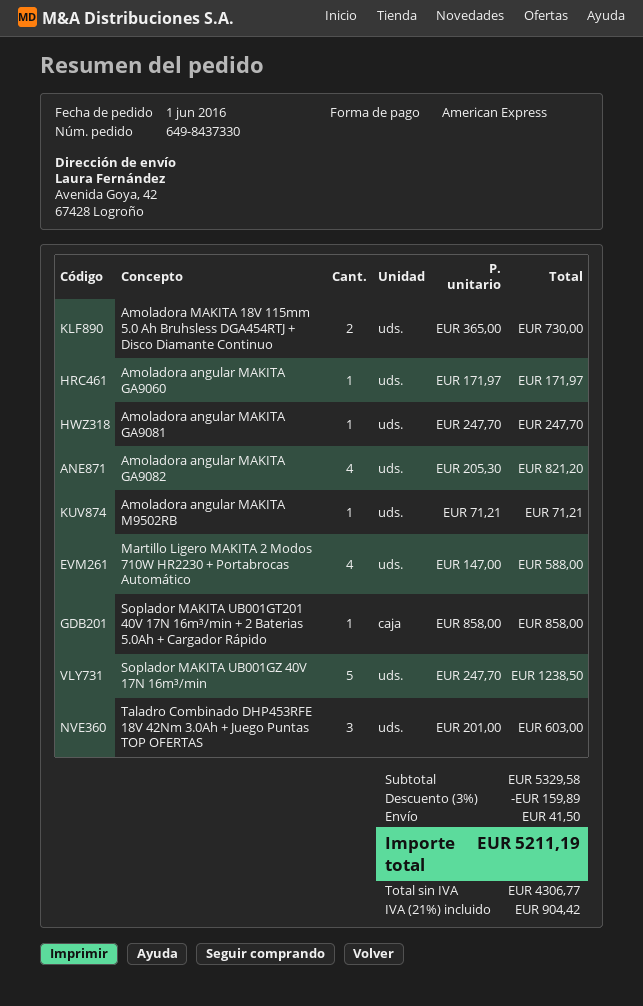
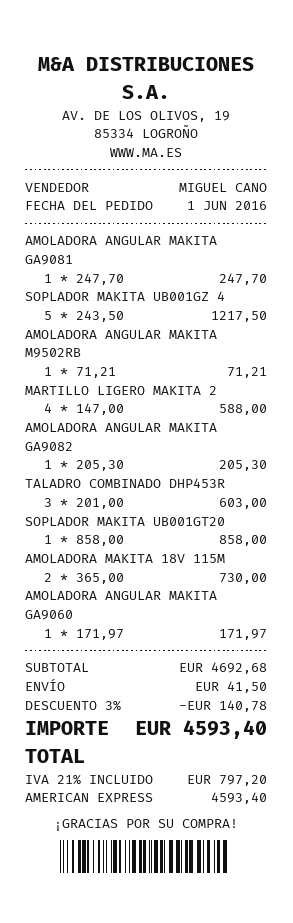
Amoladora angular MAKITA GA9082: 4 x 205.30 = 821.20 -> 1 x 205.30 = 205.30
Soplador MAKITA UB001GZ 40V 17N 16m³/min: 5 x 247.70 = 1238.50 -> 5 x 243.50 = 1217.50
subtotal: 5329.58 -> 4692.68
discount: 3% = 159.89 -> 3% = 140.78
tax: 21% = 904.42 -> 21% = 797.20
total: 5211.19 -> 4593.40

